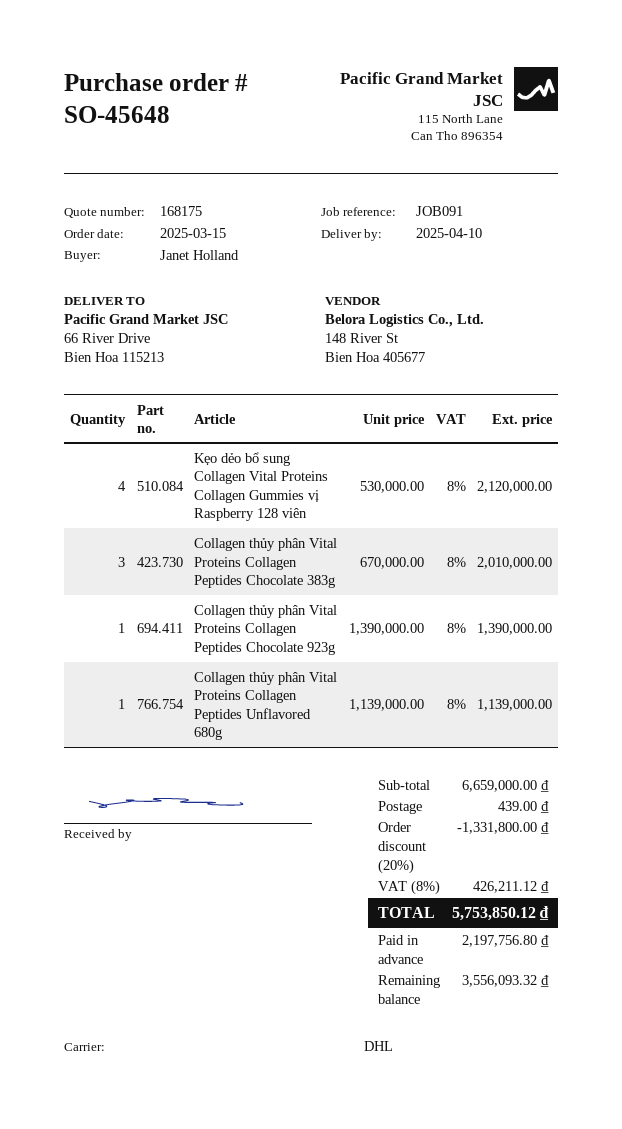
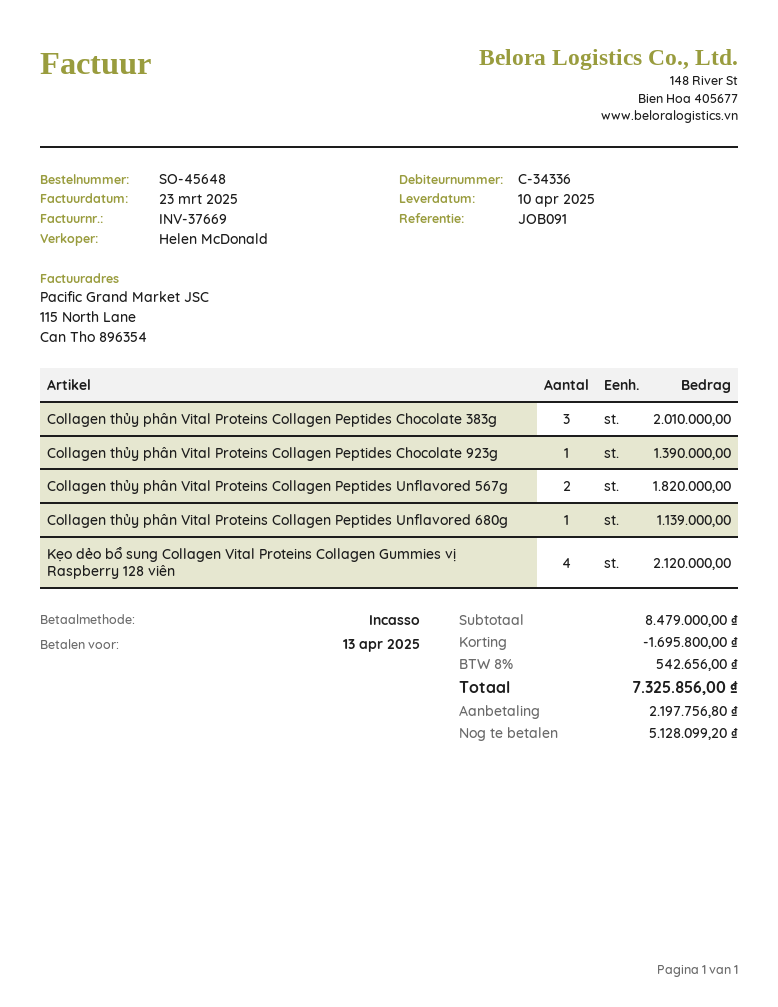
Collagen thủy phân Vital Proteins Collagen Peptides Unflavored 567g: none -> 2 for 1820000.00
subtotal: 6659000.00 -> 8479000.00
discount: 1331800.00 -> 1695800.00
shipping: 439.00 -> none
tax: 8% = 426211.12 -> 8% = 542656.00
total: 5753850.12 -> 7325856.00
balance: 3556093.32 -> 5128099.20

